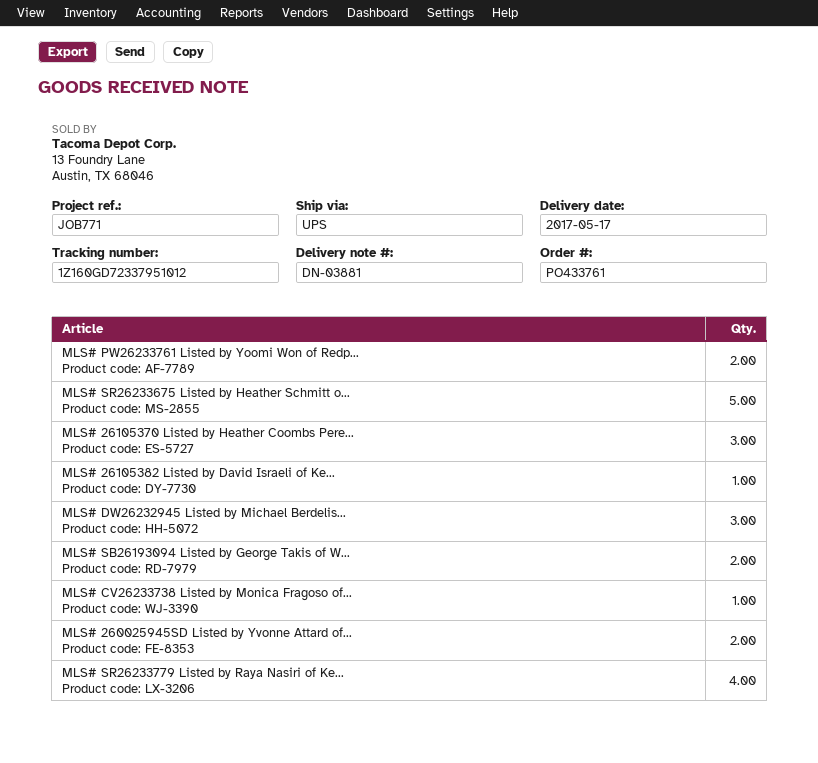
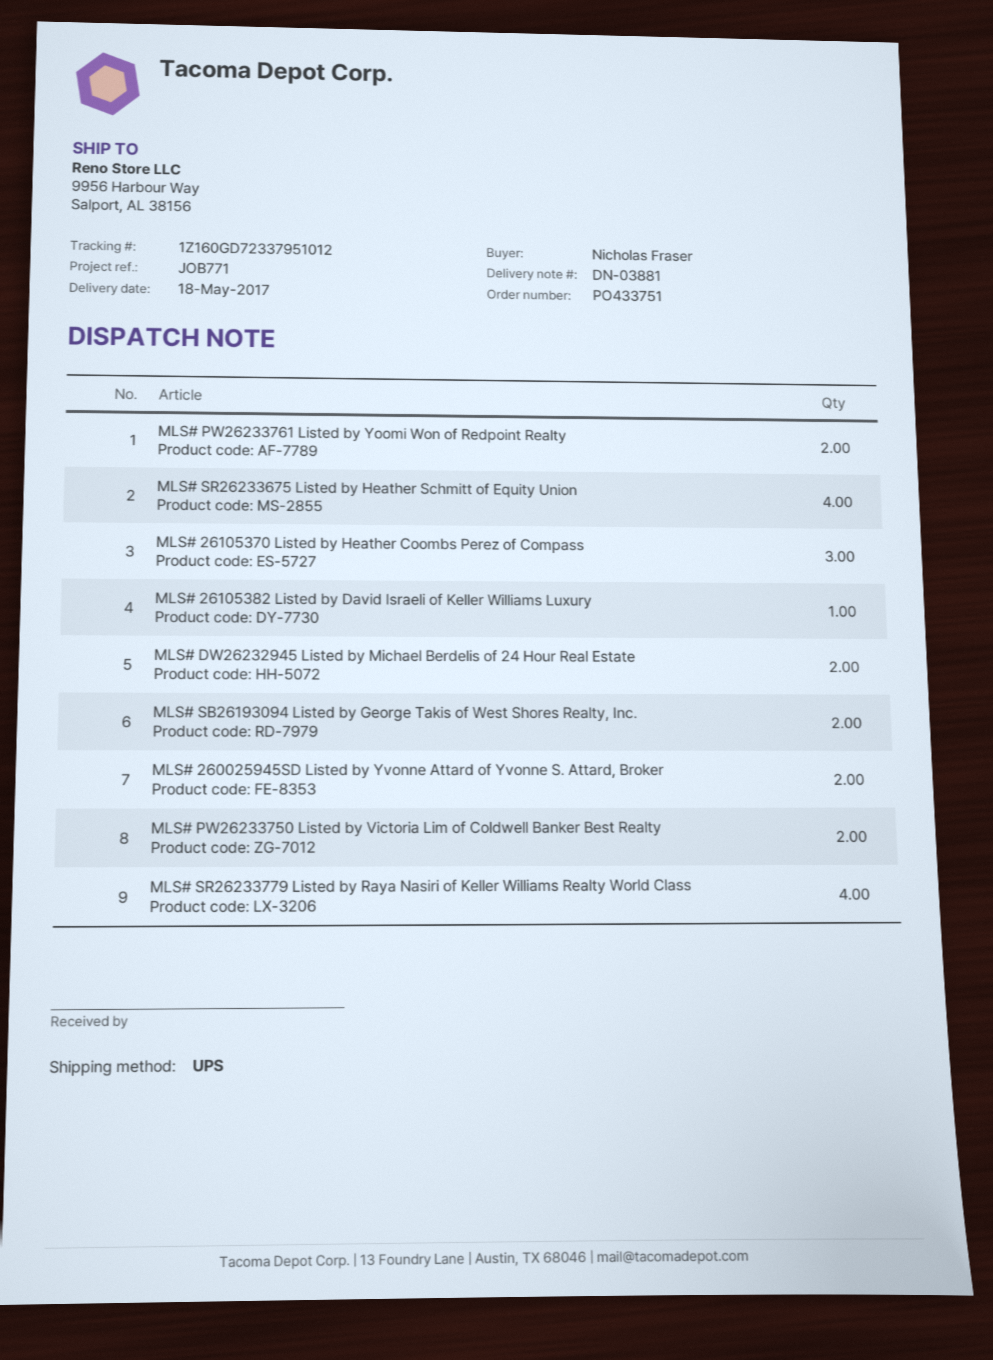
order number: PO433761 -> PO433751
delivery date: 2017-05-17 -> 2017-05-18
MLS# SR26233675 Listed by Heather Schmitt o...: 5 -> 4
MLS# DW26232945 Listed by Michael Berdelis...: 3 -> 2
MLS# CV26233738 Listed by Monica Fragoso of...: 1 -> none
MLS# PW26233750 Listed by Victoria Lim of Coldwell Banker Best Realty: none -> 2

